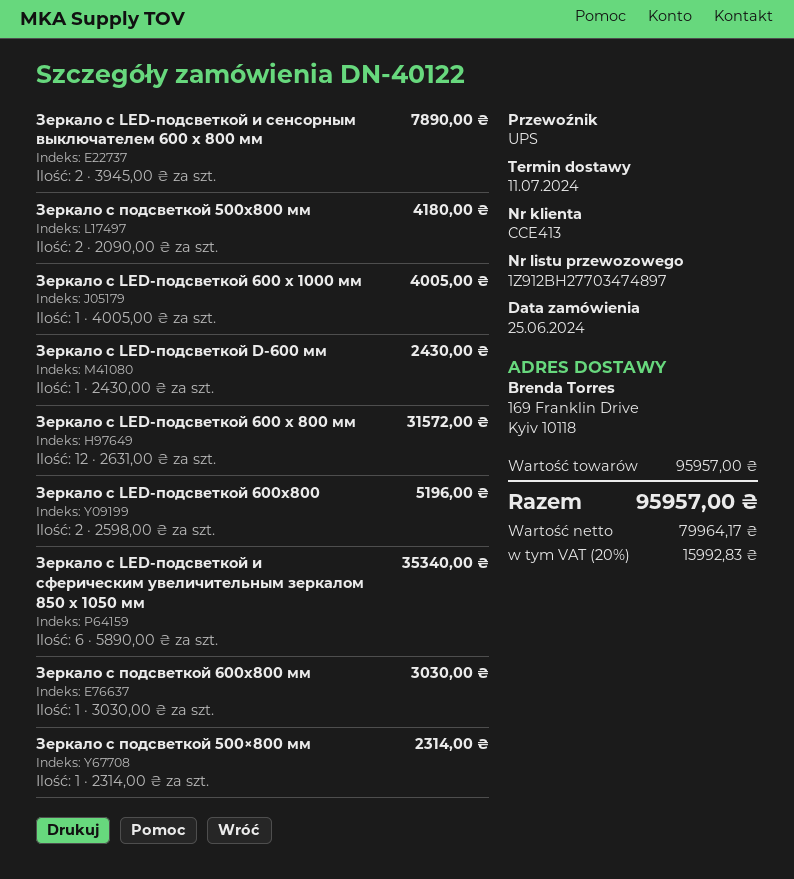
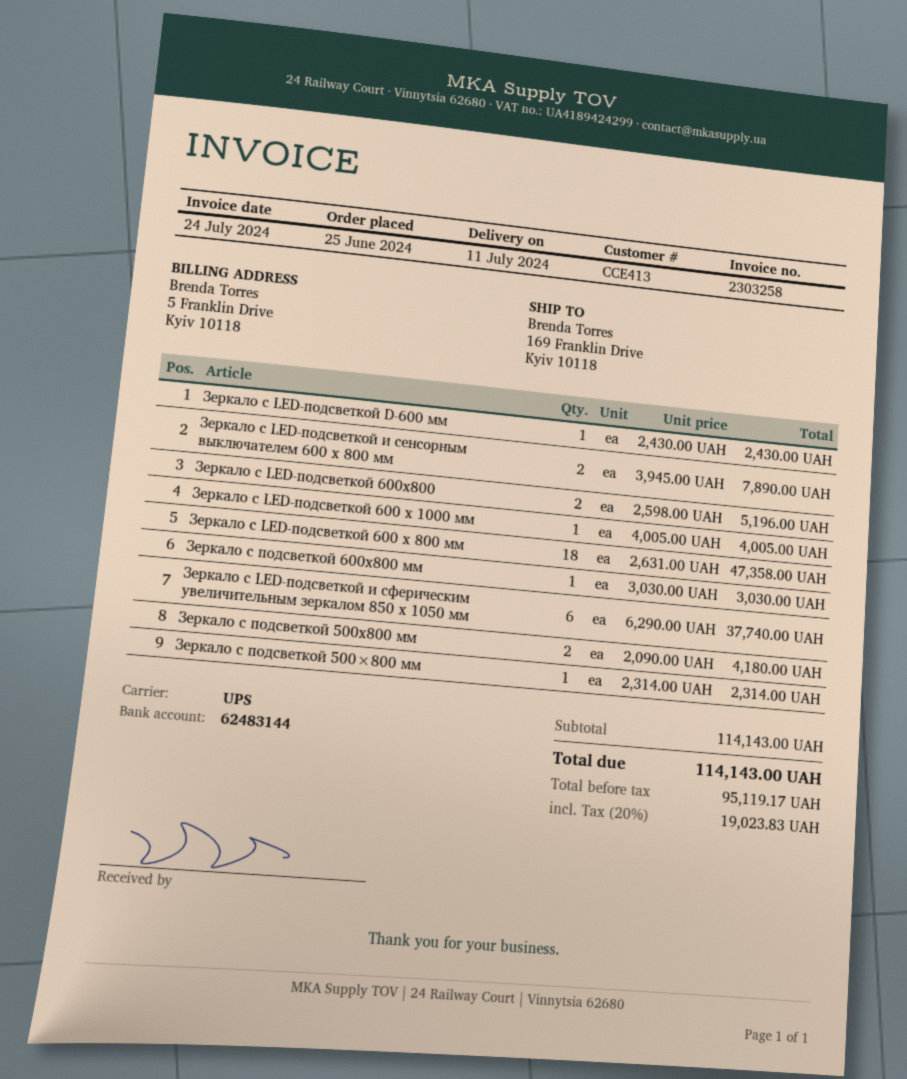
Зеркало с LED-подсветкой 600 х 800 мм: 12 x 2631.00 = 31572.00 -> 18 x 2631.00 = 47358.00
Зеркало с LED-подсветкой и сферическим увеличительным зеркалом 850 х 1050 мм: 6 x 5890.00 = 35340.00 -> 6 x 6290.00 = 37740.00
subtotal: 95957.00 -> 114143.00
net: 79964.17 -> 95119.17
tax: 20% = 15992.83 -> 20% = 19023.83
total: 95957.00 -> 114143.00

